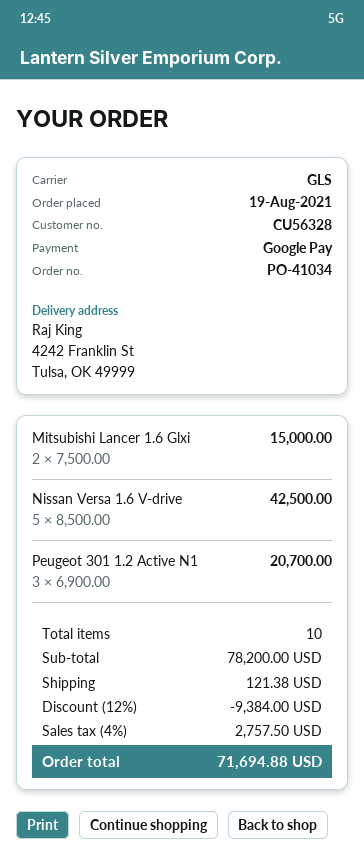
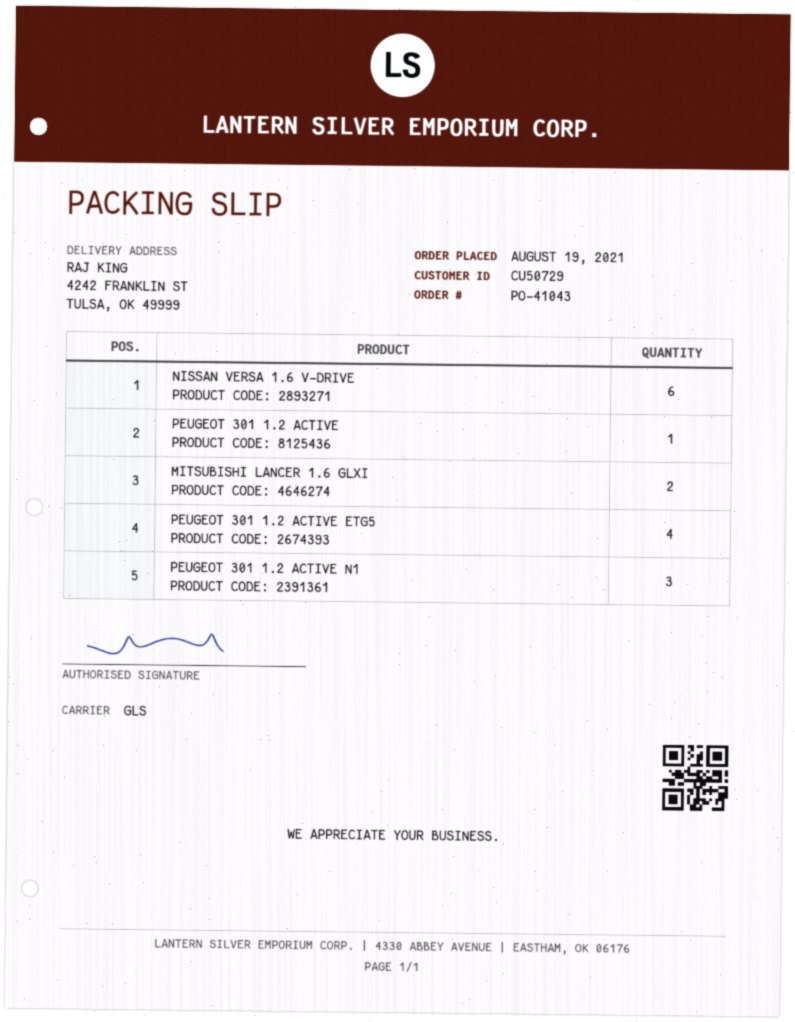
order number: PO-41034 -> PO-41043
customer number: CU56328 -> CU50729
Nissan Versa 1.6 V-drive: 5 -> 6
PEUGEOT 301 1.2 ACTIVE: none -> 1
PEUGEOT 301 1.2 ACTIVE ETG5: none -> 4

